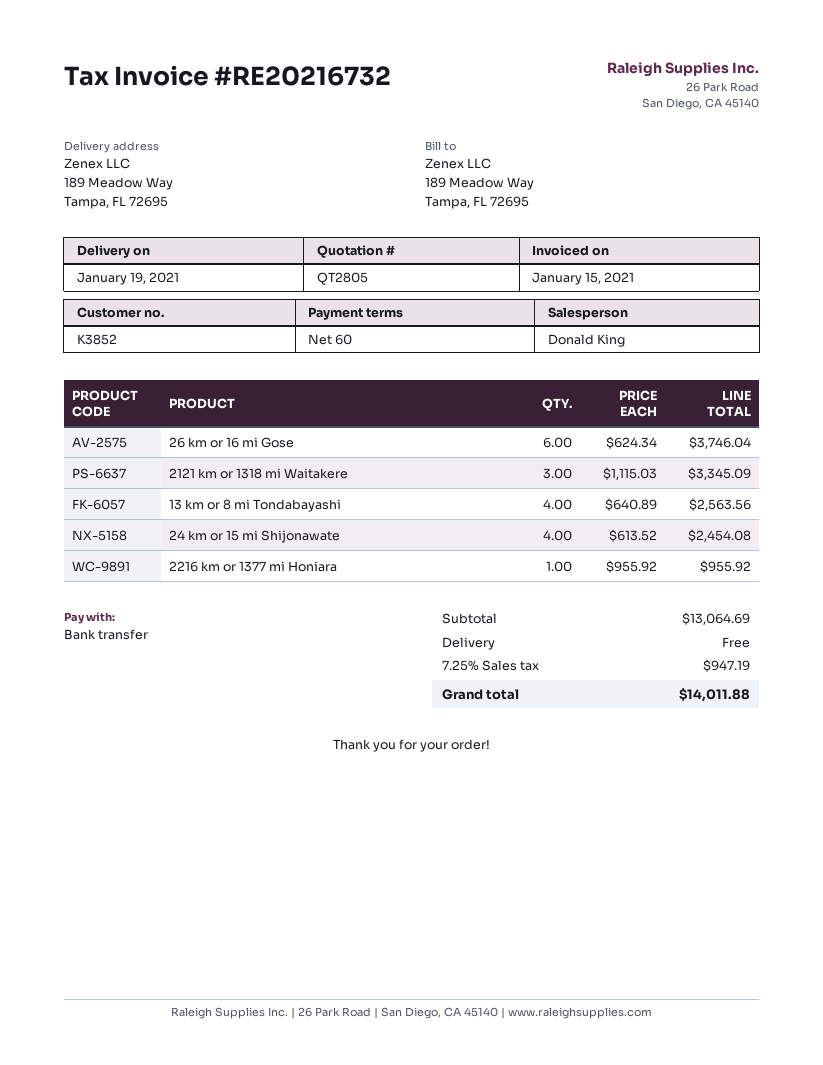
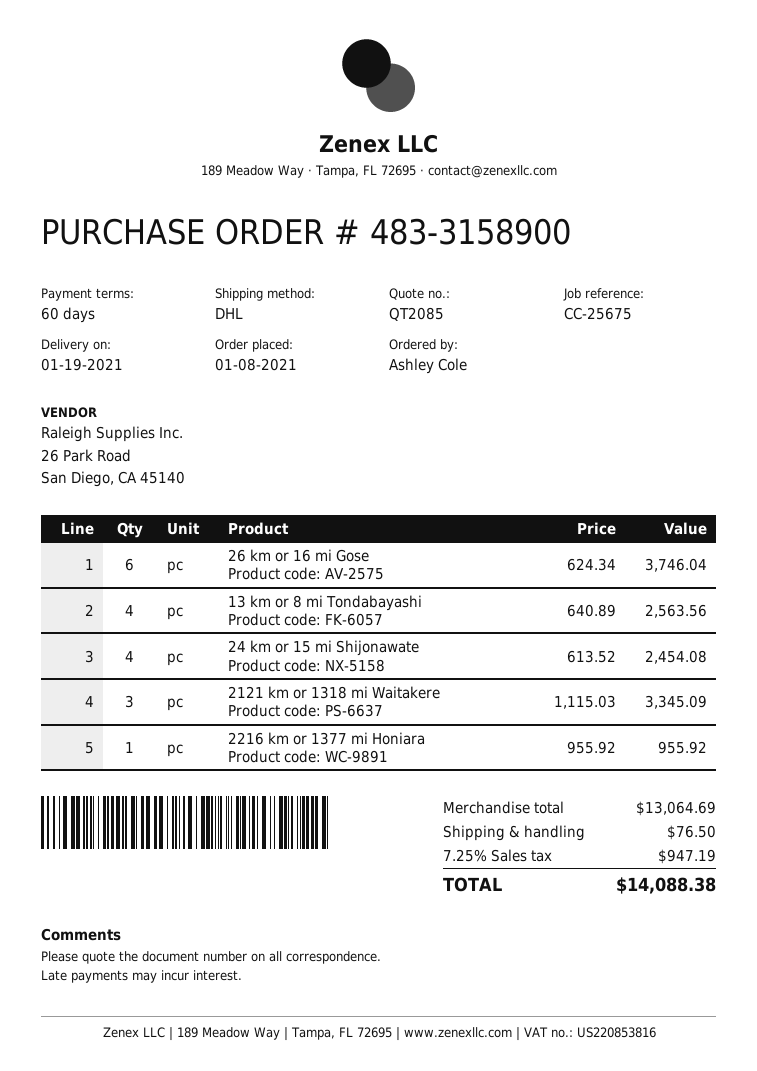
quote number: QT2805 -> QT2085
shipping: 0.00 -> 76.50
total: 14011.88 -> 14088.38

